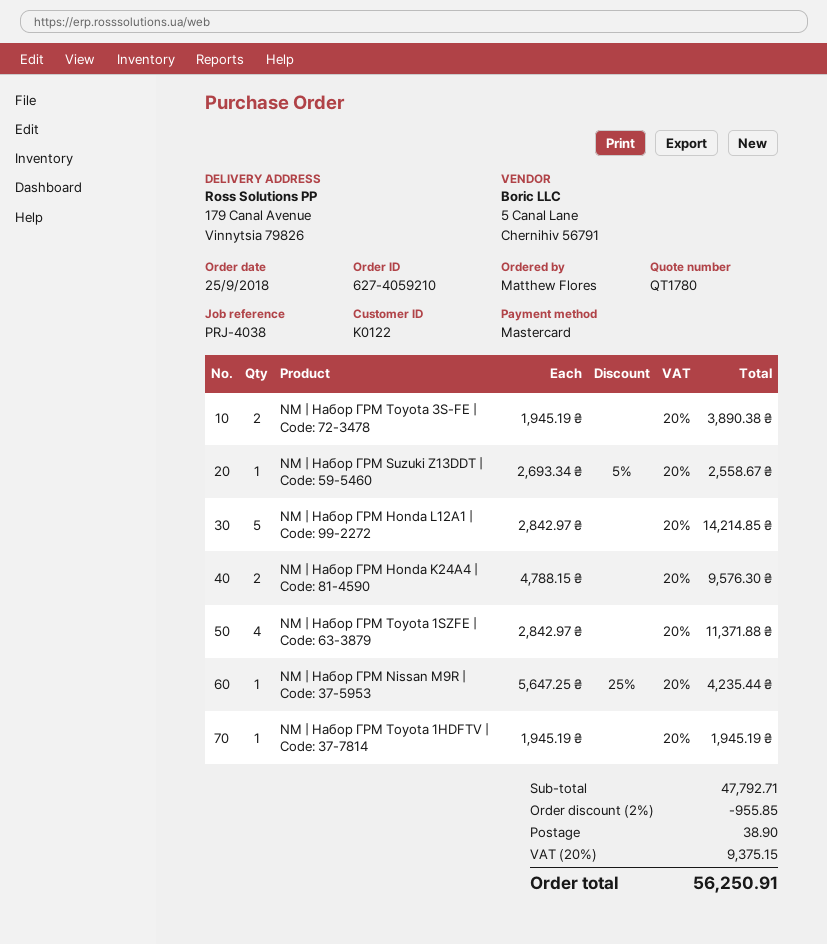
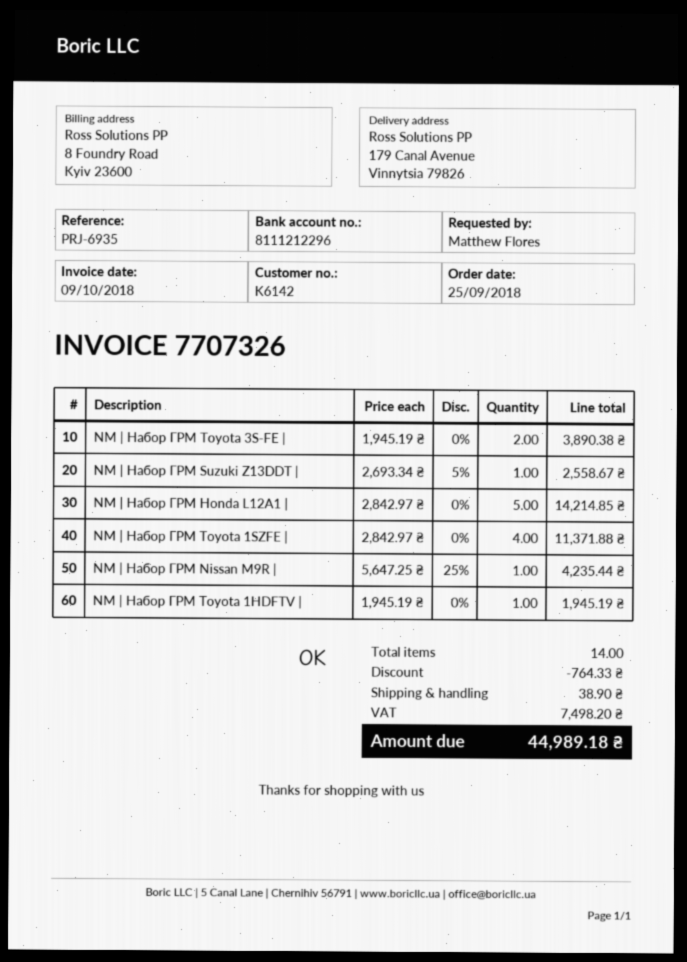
customer number: K0122 -> K6142
reference: PRJ-4038 -> PRJ-6935
NM | Набор ГРМ Honda K24A4 |: 2 x 4788.15 = 9576.30 -> none
discount: 955.85 -> 764.33
tax: 9375.15 -> 7498.20
total: 56250.91 -> 44989.18

